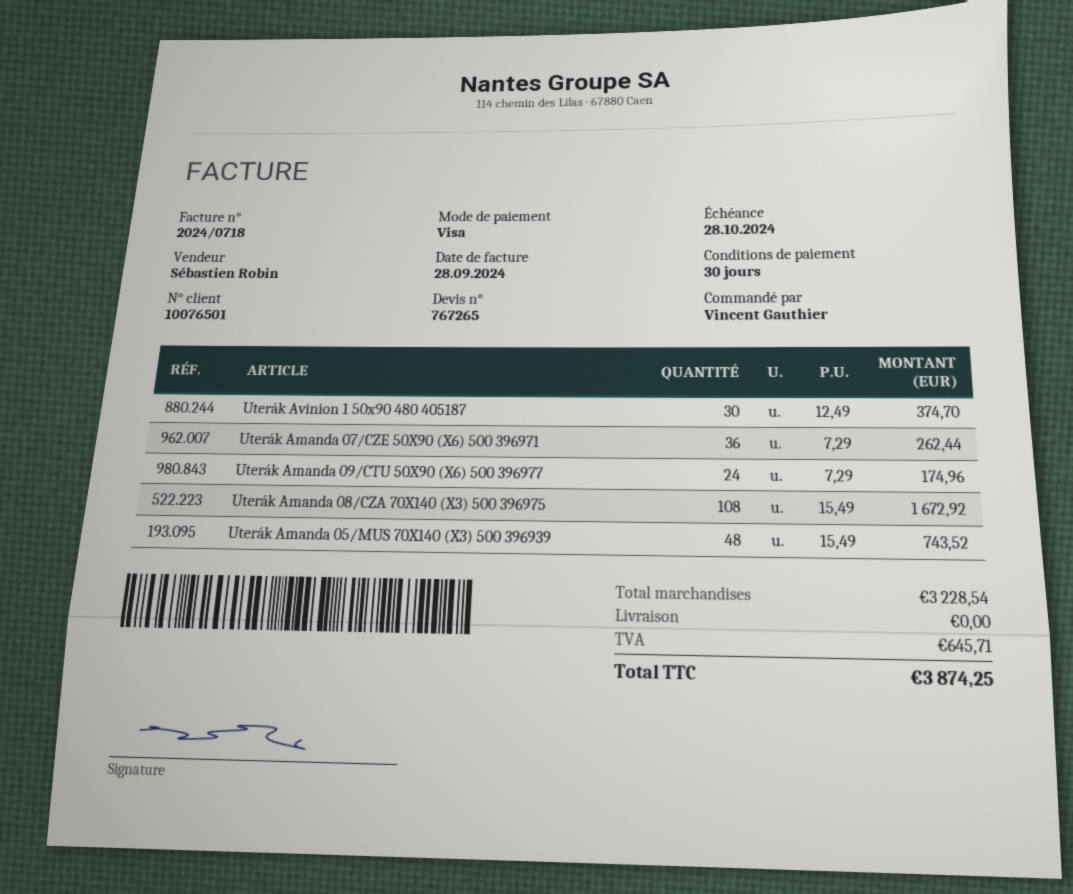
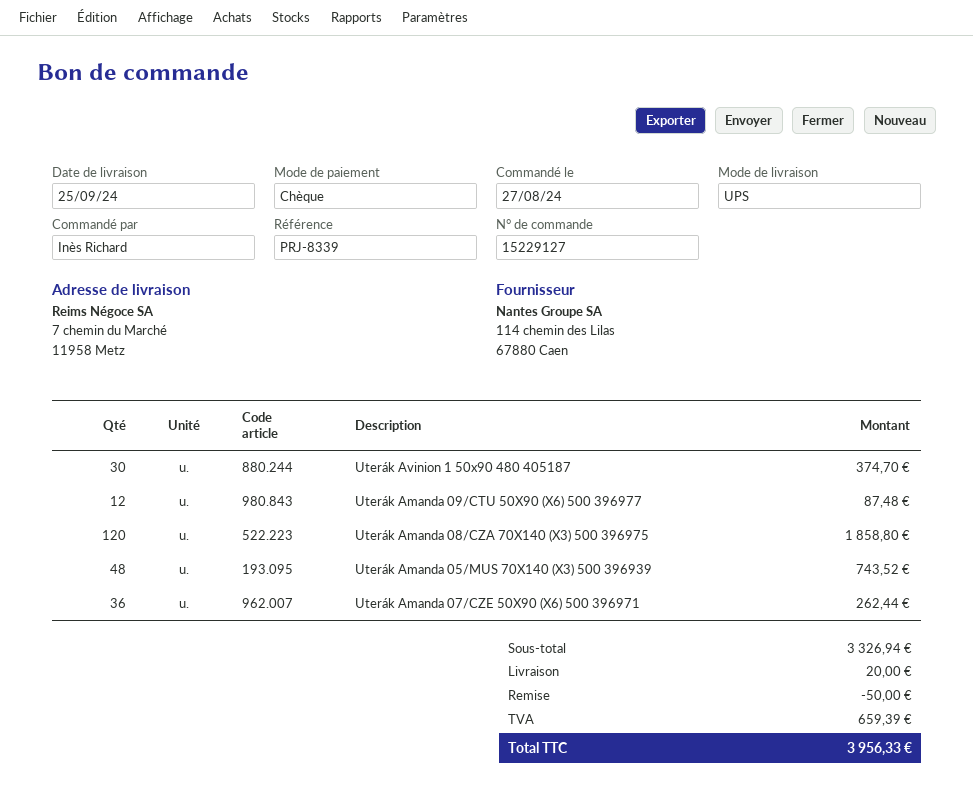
ordered by: Vincent Gauthier -> Inès Richard
payment method: Visa -> cheque
Uterák Amanda 09/CTU 50X90 (X6) 500 396977: 24 for 174.96 -> 12 for 87.48
Uterák Amanda 08/CZA 70X140 (X3) 500 396975: 108 for 1672.92 -> 120 for 1858.80
subtotal: 3228.54 -> 3326.94
discount: none -> 50.00
shipping: 0.00 -> 20.00
tax: 645.71 -> 659.39
total: 3874.25 -> 3956.33

